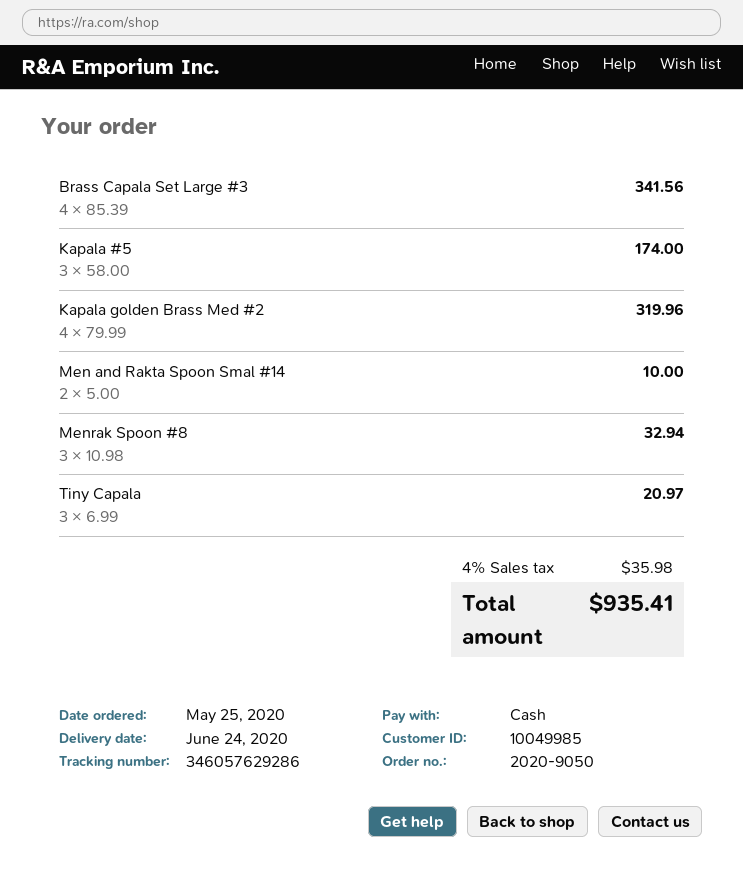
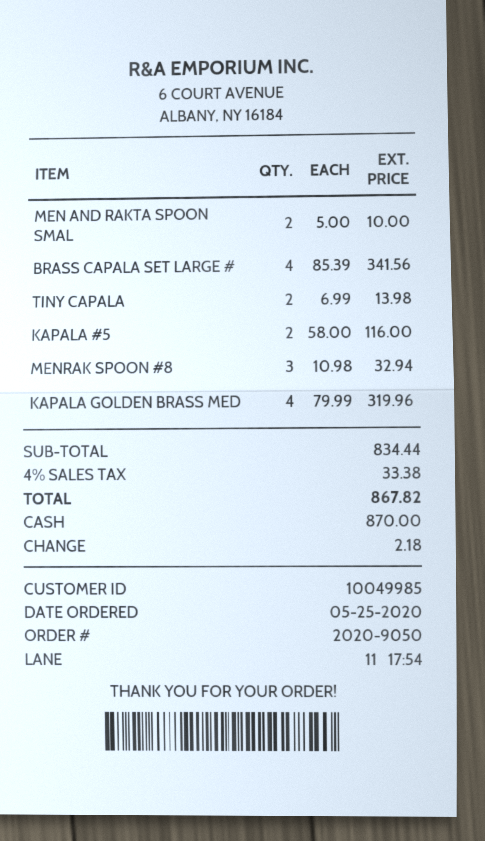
Kapala #5: 3 x 58.00 = 174.00 -> 2 x 58.00 = 116.00
Tiny Capala: 3 x 6.99 = 20.97 -> 2 x 6.99 = 13.98
tax: 4% = 35.98 -> 4% = 33.38
total: 935.41 -> 867.82

